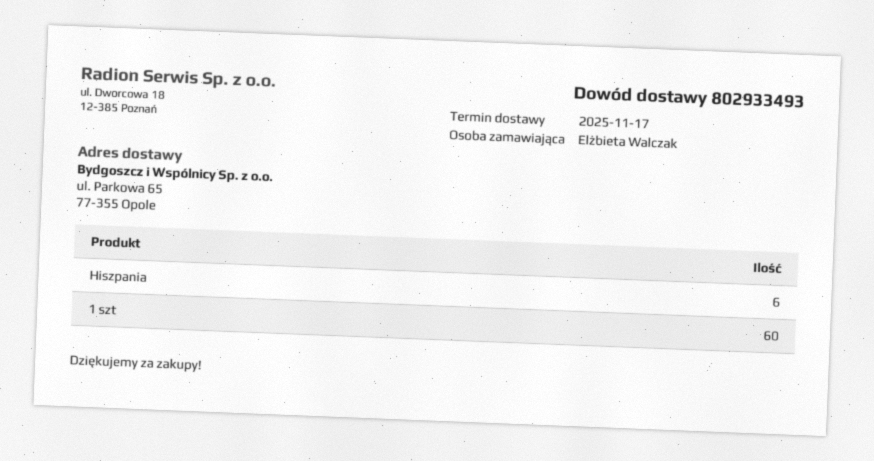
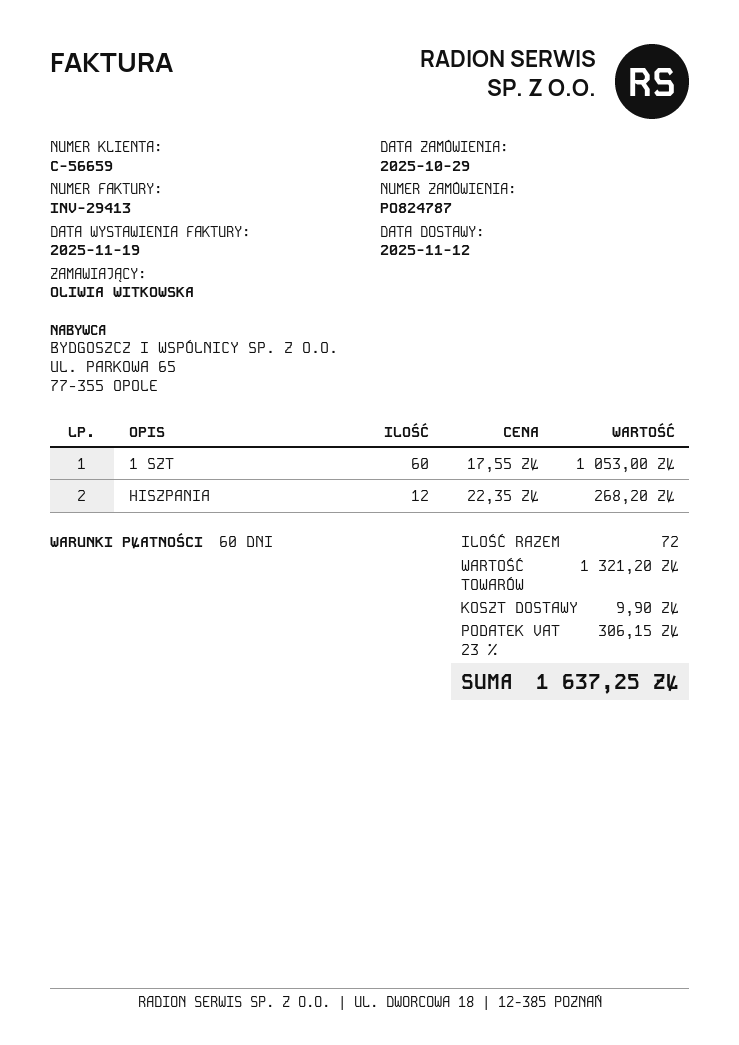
delivery date: 2025-11-17 -> 2025-11-12
ordered by: Elżbieta Walczak -> OLIWIA WITKOWSKA
Hiszpania: 6 -> 12

